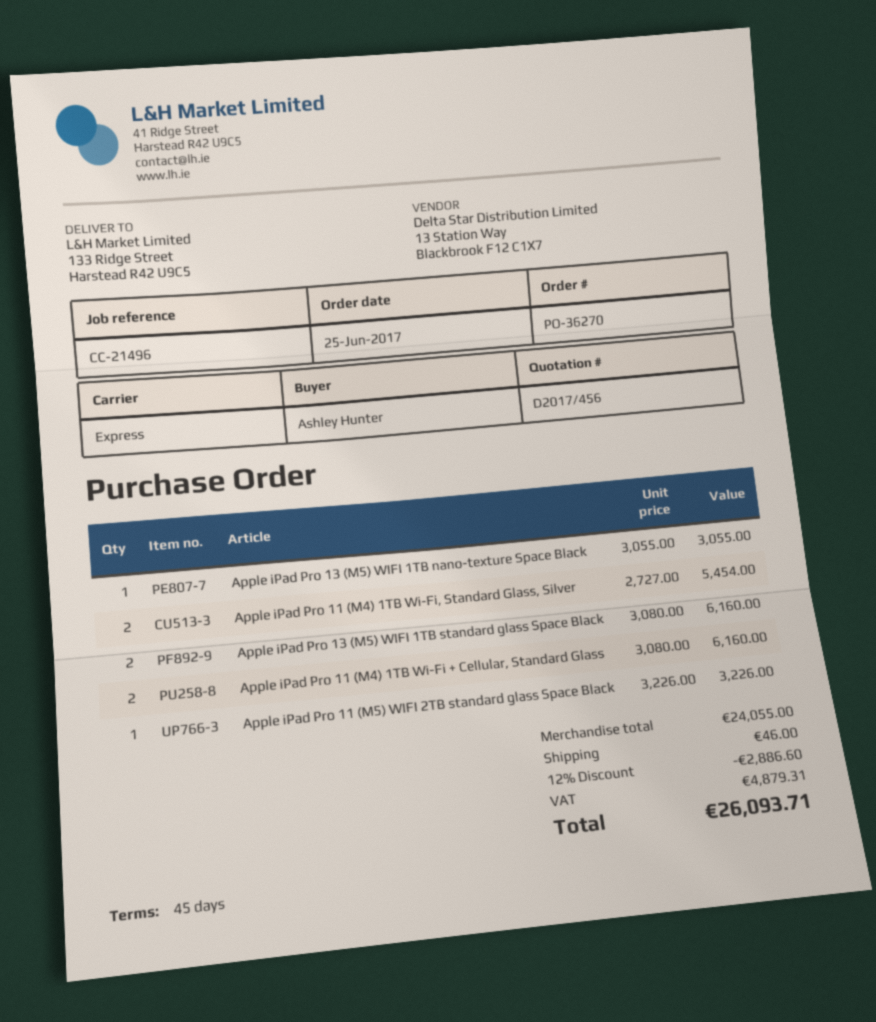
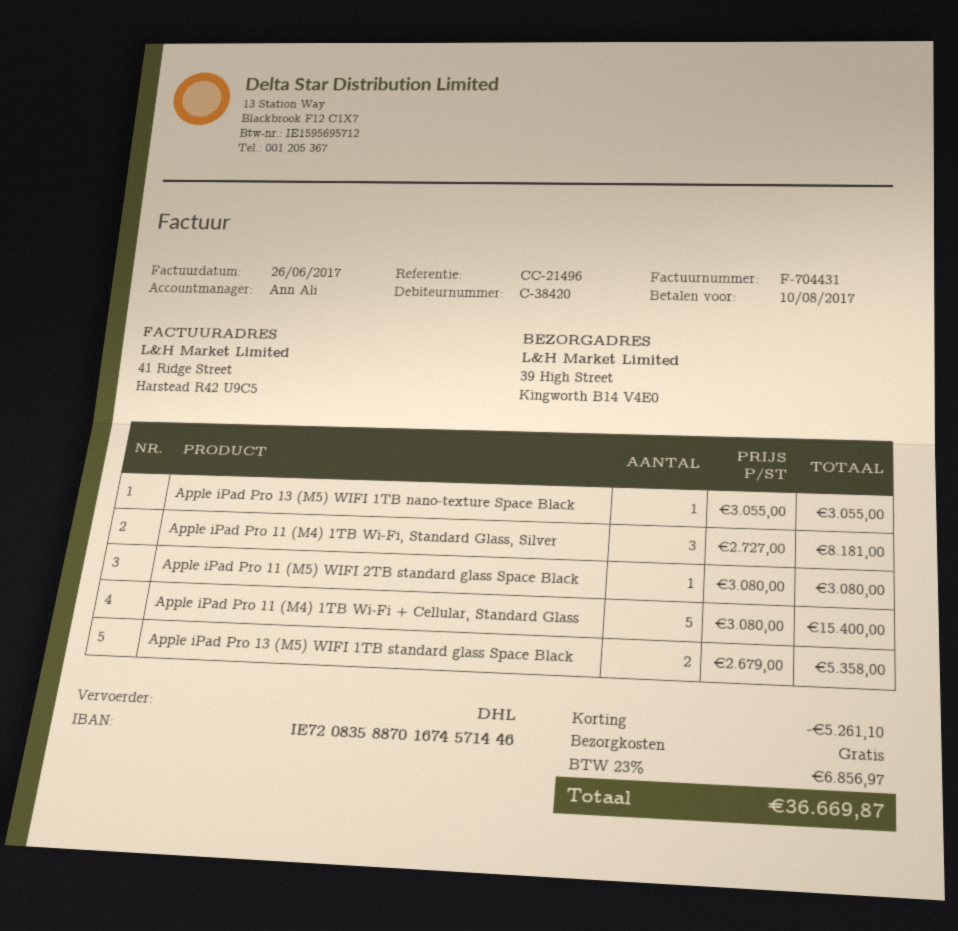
shipping method: express -> DHL
ship to: 133 Ridge Street, Harstead R42 U9C5 -> 39 High Street, Kingworth B14 V4E0
Apple iPad Pro 11 (M4) 1TB Wi-Fi, Standard Glass, Silver: 2 x 2727.00 = 5454.00 -> 3 x 2727.00 = 8181.00
Apple iPad Pro 13 (M5) WIFI 1TB standard glass Space Black: 2 x 3080.00 = 6160.00 -> 2 x 2679.00 = 5358.00
Apple iPad Pro 11 (M4) 1TB Wi-Fi + Cellular, Standard Glass: 2 x 3080.00 = 6160.00 -> 5 x 3080.00 = 15400.00
Apple iPad Pro 11 (M5) WIFI 2TB standard glass Space Black: 1 x 3226.00 = 3226.00 -> 1 x 3080.00 = 3080.00
discount: 2886.60 -> 5261.10
shipping: 46.00 -> 0.00
tax: 4879.31 -> 6856.97
total: 26093.71 -> 36669.87

